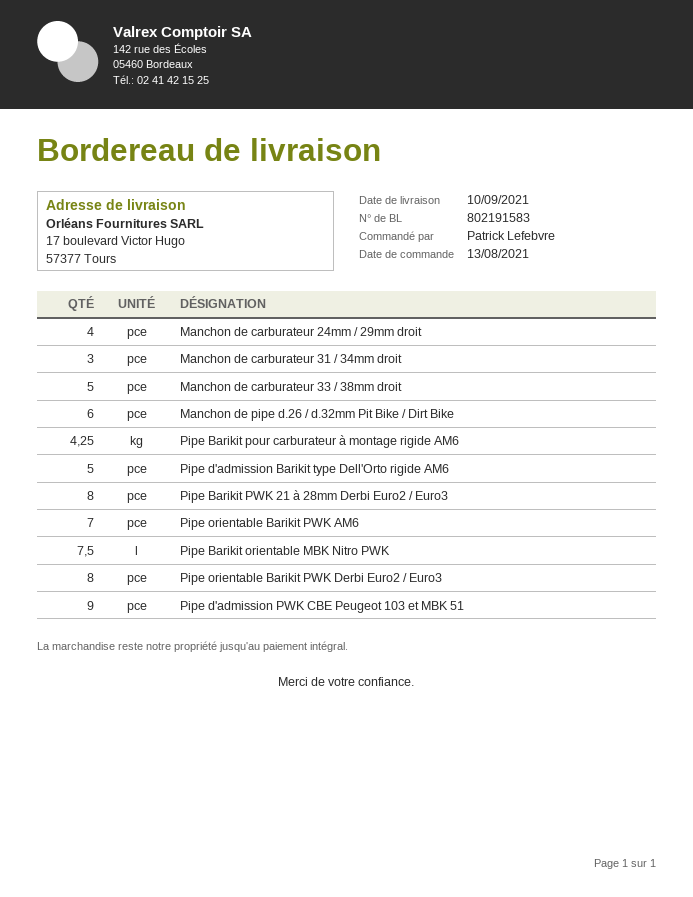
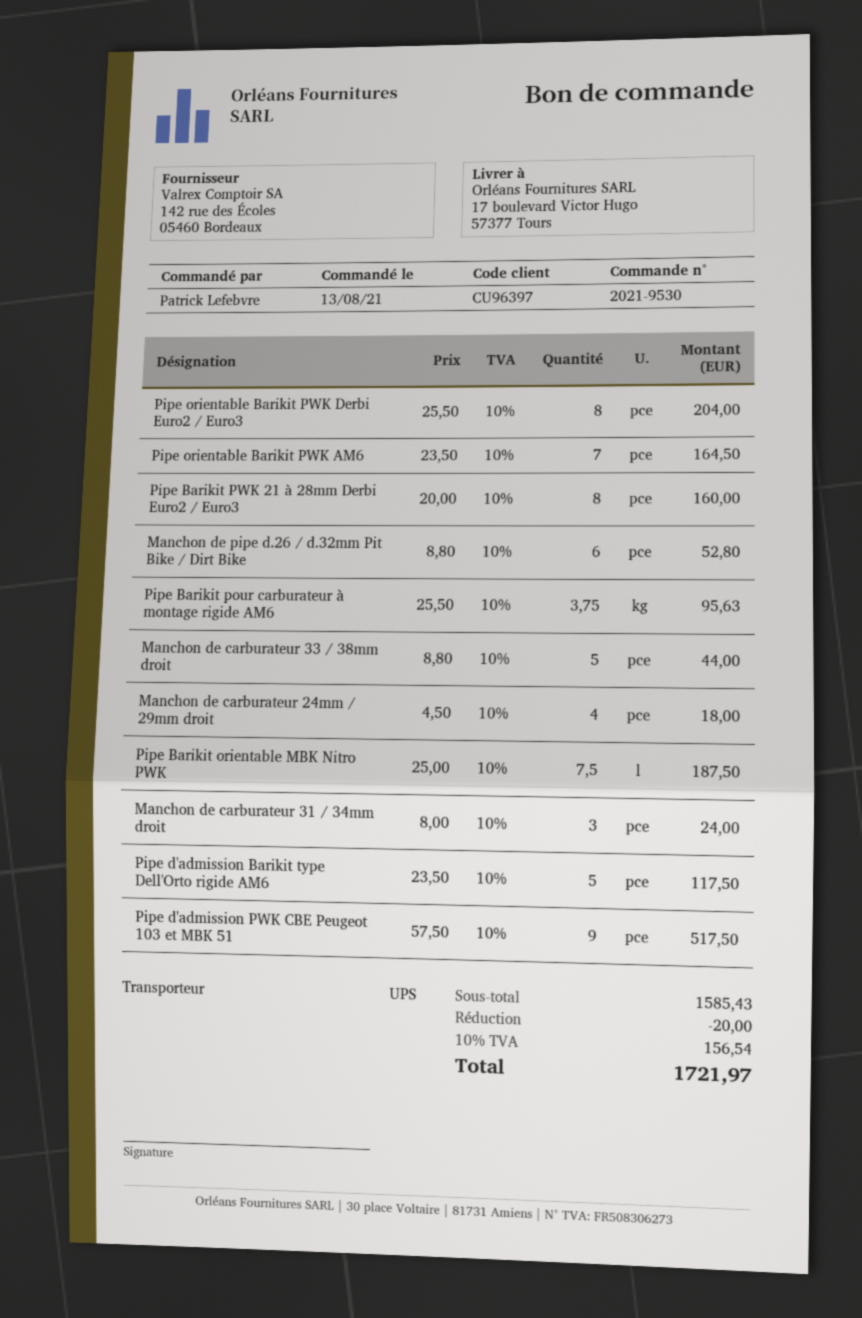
Pipe Barikit pour carburateur à montage rigide AM6: 4.25 -> 3.75

